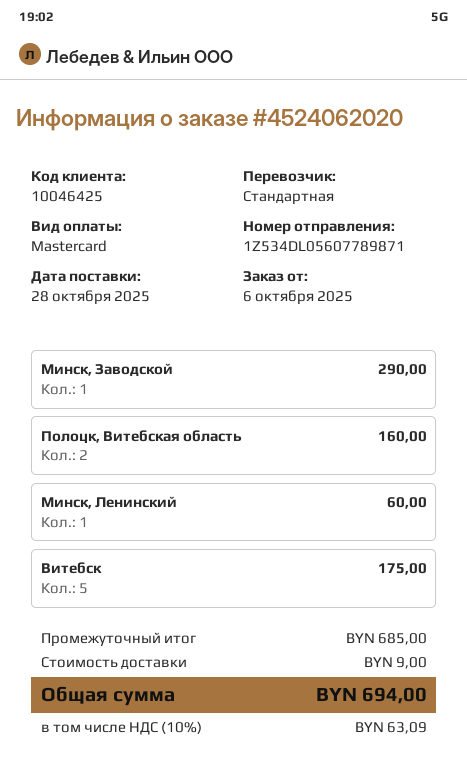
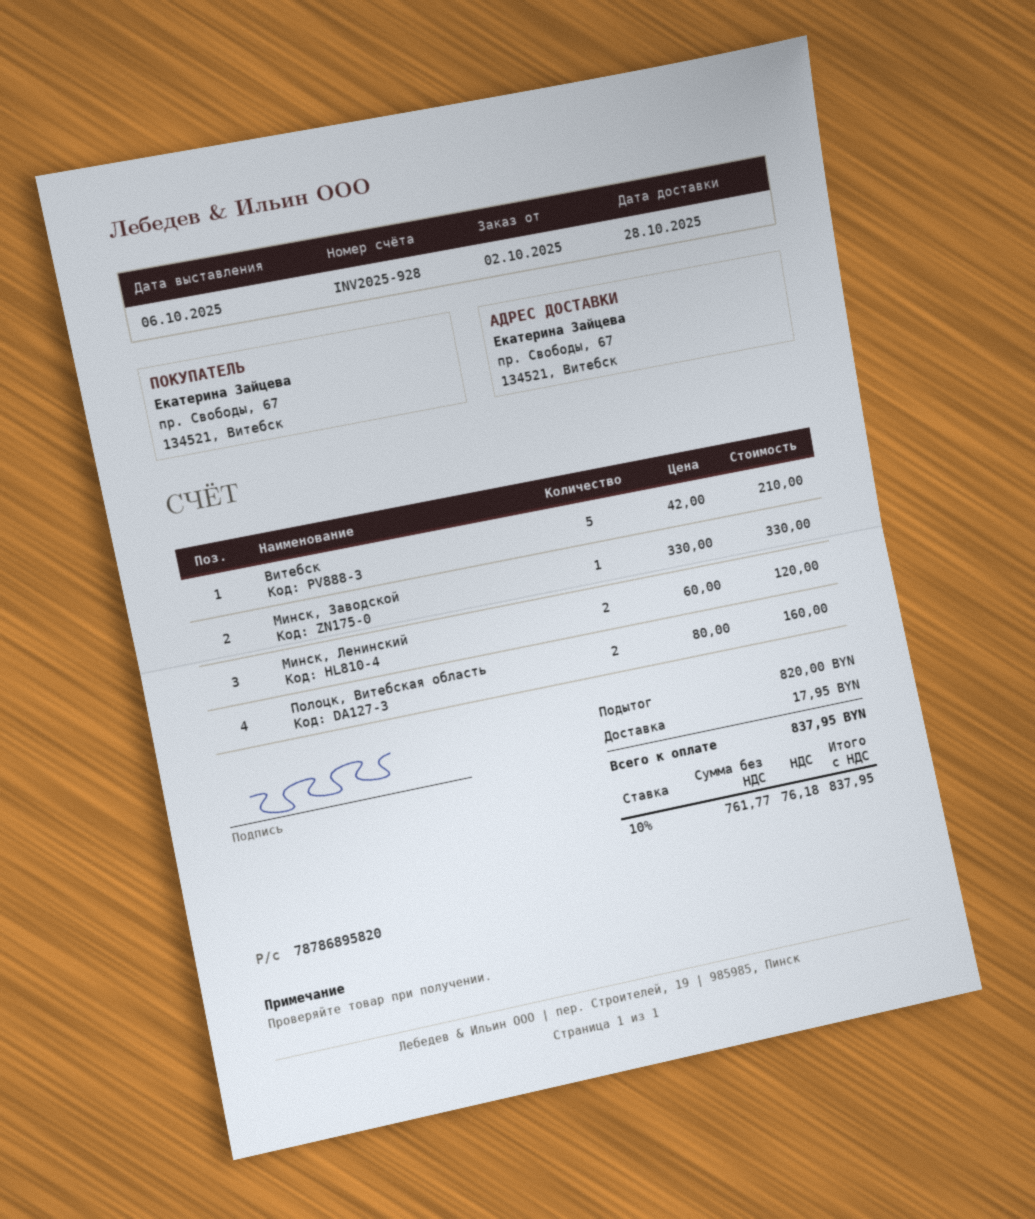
order date: 2025-10-06 -> 2025-10-02
Минск, Заводской: 1 for 290.00 -> 1 for 330.00
Минск, Ленинский: 1 for 60.00 -> 2 for 120.00
Витебск: 5 for 175.00 -> 5 for 210.00
subtotal: 685.00 -> 820.00
shipping: 9.00 -> 17.95
tax: 10% = 63.09 -> 10% = 76.18
total: 694.00 -> 837.95

